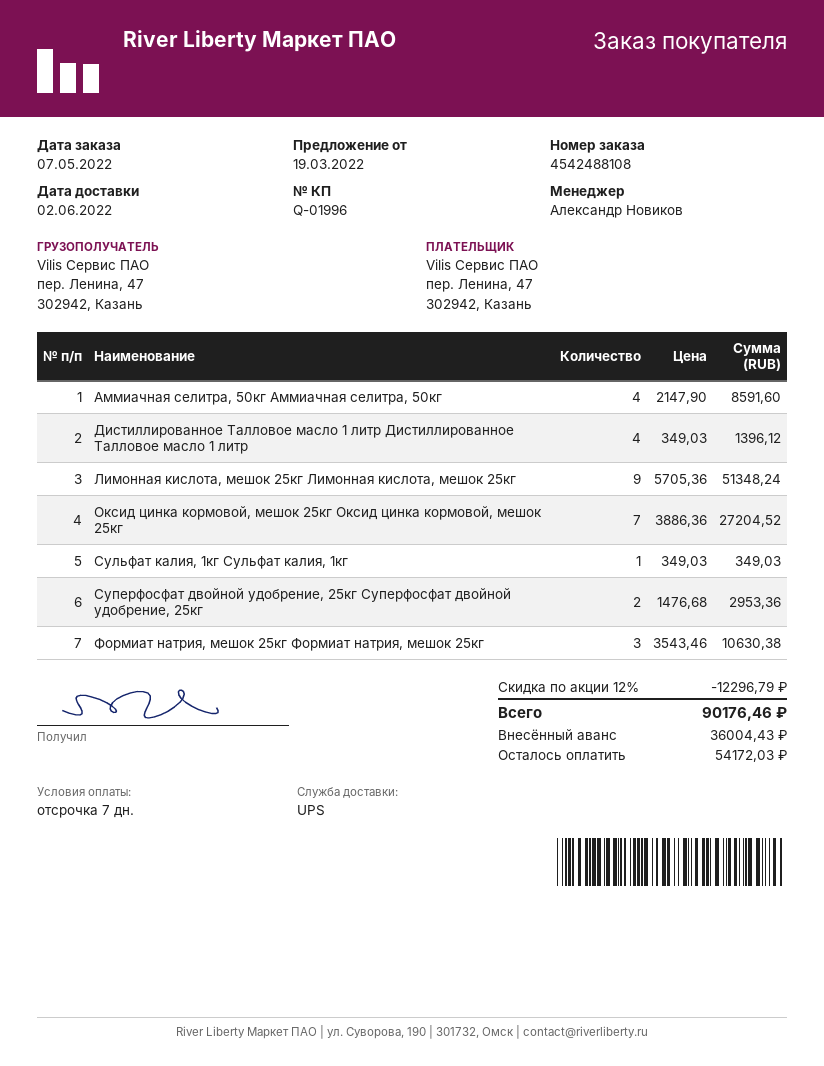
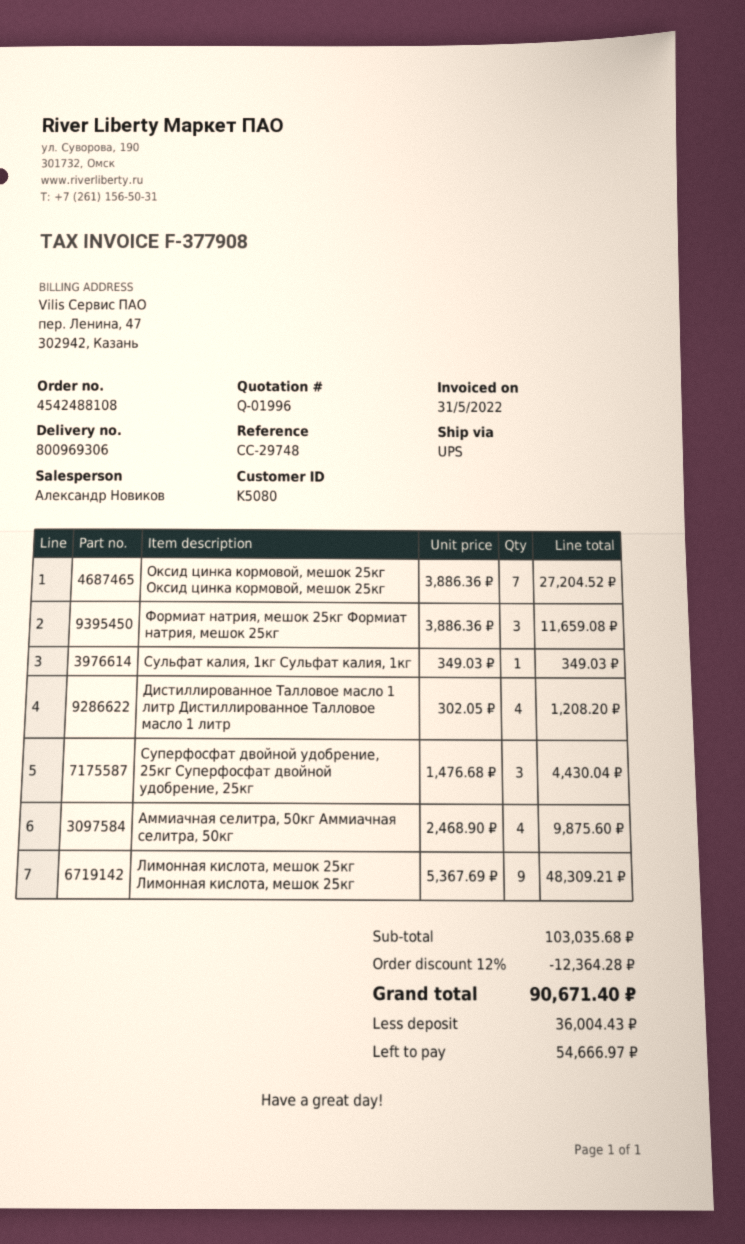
Аммиачная селитра, 50кг Аммиачная селитра, 50кг: 4 x 2147.90 = 8591.60 -> 4 x 2468.90 = 9875.60
Дистиллированное Талловое масло 1 литр Дистиллированное Талловое масло 1 литр: 4 x 349.03 = 1396.12 -> 4 x 302.05 = 1208.20
Лимонная кислота, мешок 25кг Лимонная кислота, мешок 25кг: 9 x 5705.36 = 51348.24 -> 9 x 5367.69 = 48309.21
Суперфосфат двойной удобрение, 25кг Суперфосфат двойной удобрение, 25кг: 2 x 1476.68 = 2953.36 -> 3 x 1476.68 = 4430.04
Формиат натрия, мешок 25кг Формиат натрия, мешок 25кг: 3 x 3543.46 = 10630.38 -> 3 x 3886.36 = 11659.08
discount: 12% = 12296.79 -> 12% = 12364.28
total: 90176.46 -> 90671.40
balance: 54172.03 -> 54666.97

